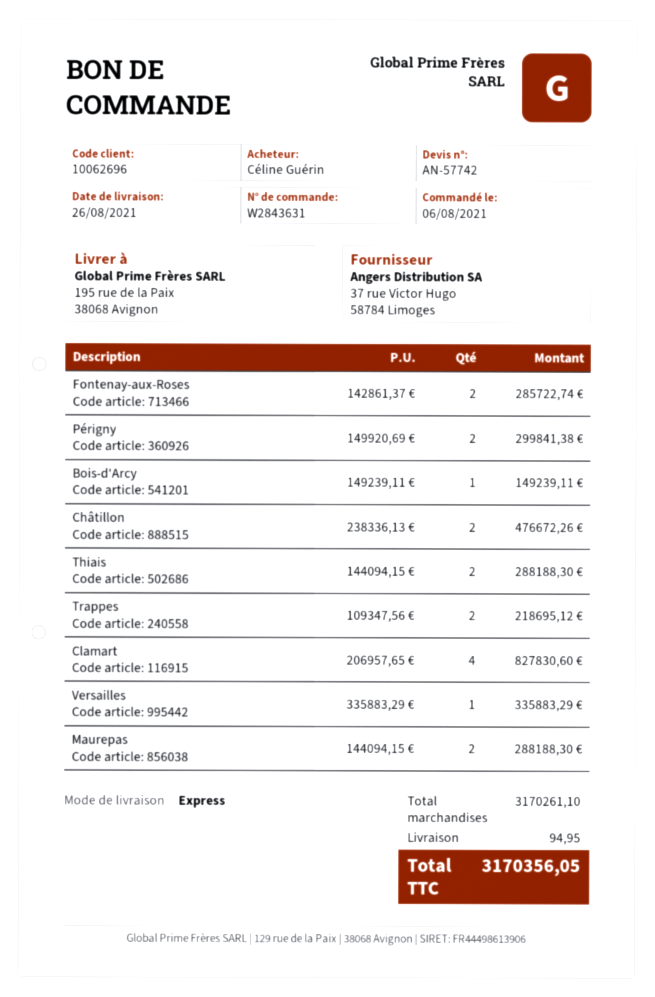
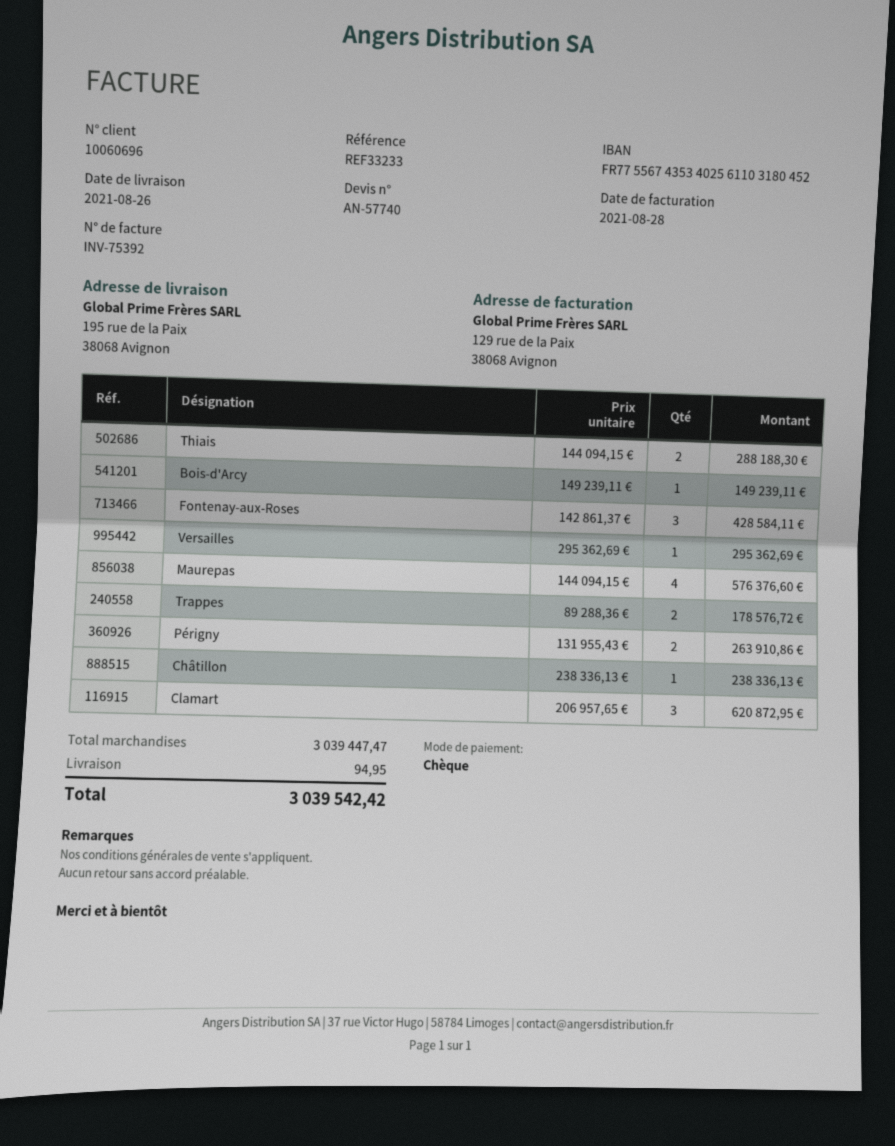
quote number: AN-57742 -> AN-57740
customer number: 10062696 -> 10060696
Fontenay-aux-Roses: 2 x 142861.37 = 285722.74 -> 3 x 142861.37 = 428584.11
Périgny: 2 x 149920.69 = 299841.38 -> 2 x 131955.43 = 263910.86
Châtillon: 2 x 238336.13 = 476672.26 -> 1 x 238336.13 = 238336.13
Trappes: 2 x 109347.56 = 218695.12 -> 2 x 89288.36 = 178576.72
Clamart: 4 x 206957.65 = 827830.60 -> 3 x 206957.65 = 620872.95
Versailles: 1 x 335883.29 = 335883.29 -> 1 x 295362.69 = 295362.69
Maurepas: 2 x 144094.15 = 288188.30 -> 4 x 144094.15 = 576376.60
subtotal: 3170261.10 -> 3039447.47
total: 3170356.05 -> 3039542.42

